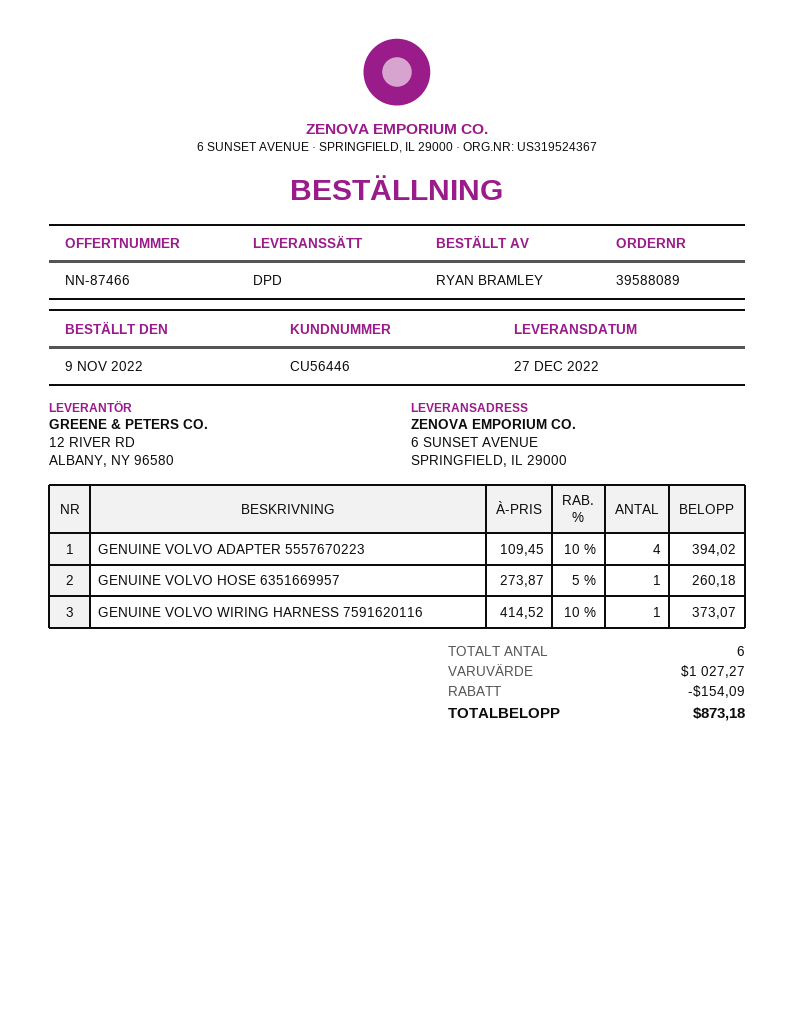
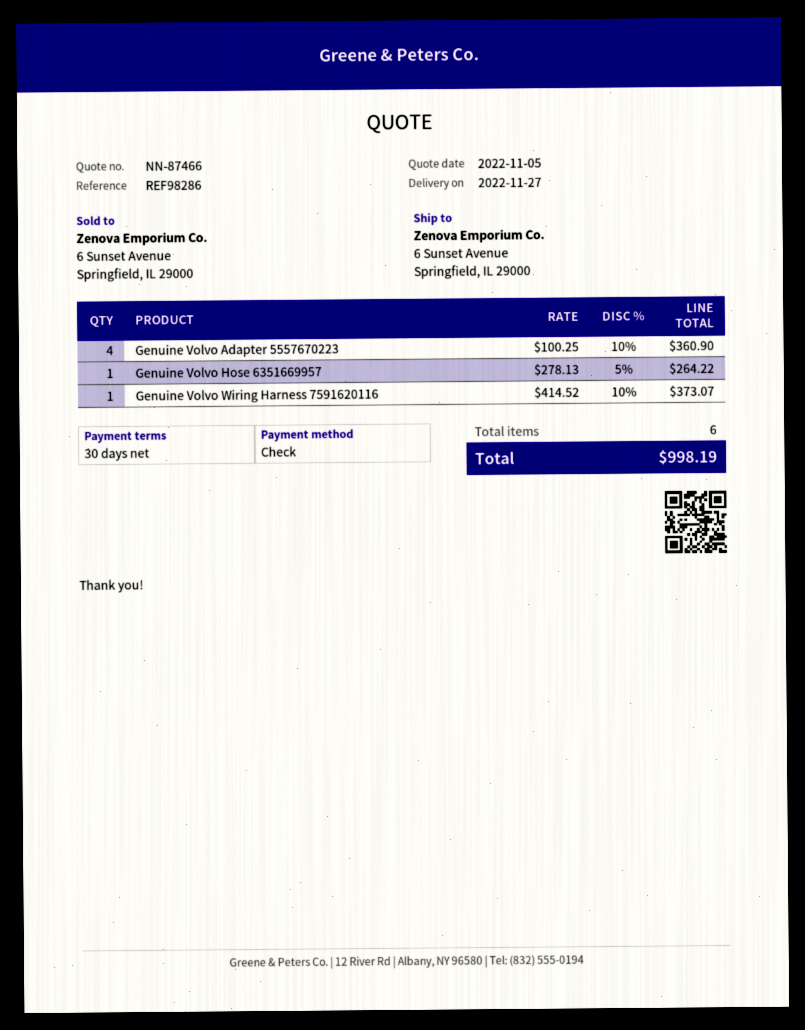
delivery date: 2022-12-27 -> 2022-11-27
GENUINE VOLVO ADAPTER 5557670223: 4 x 109.45 - 10% = 394.02 -> 4 x 100.25 - 10% = 360.90
GENUINE VOLVO HOSE 6351669957: 1 x 273.87 - 5% = 260.18 -> 1 x 278.13 - 5% = 264.22
discount: 154.09 -> none
total: 873.18 -> 998.19

